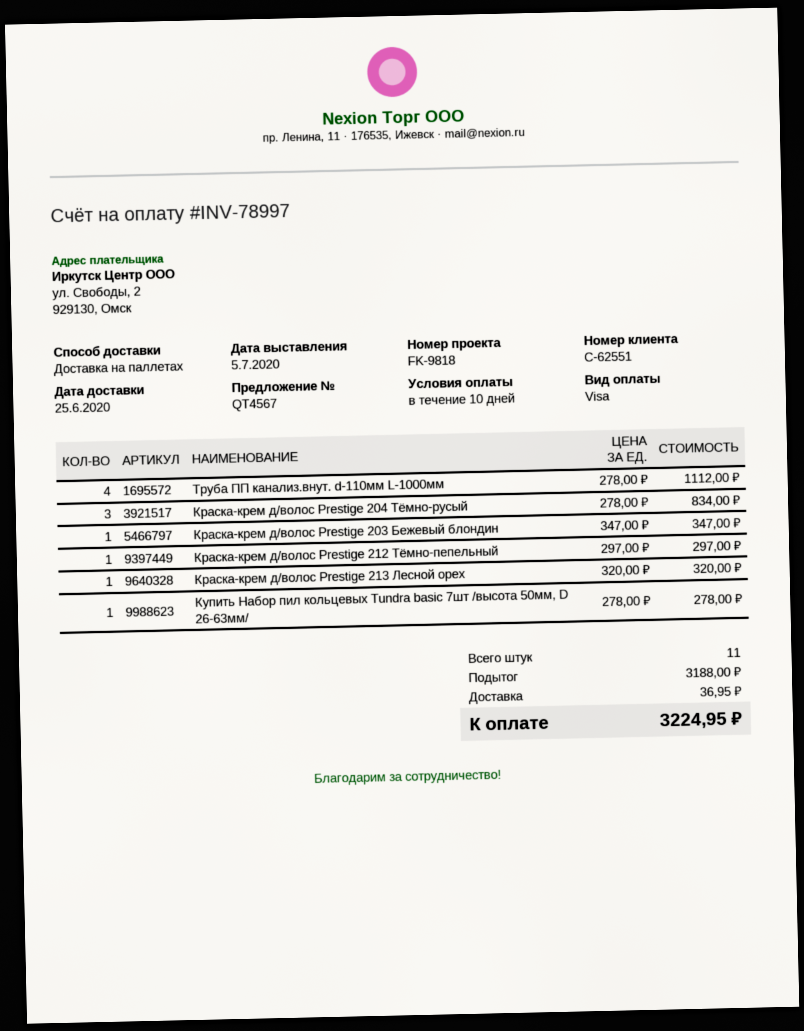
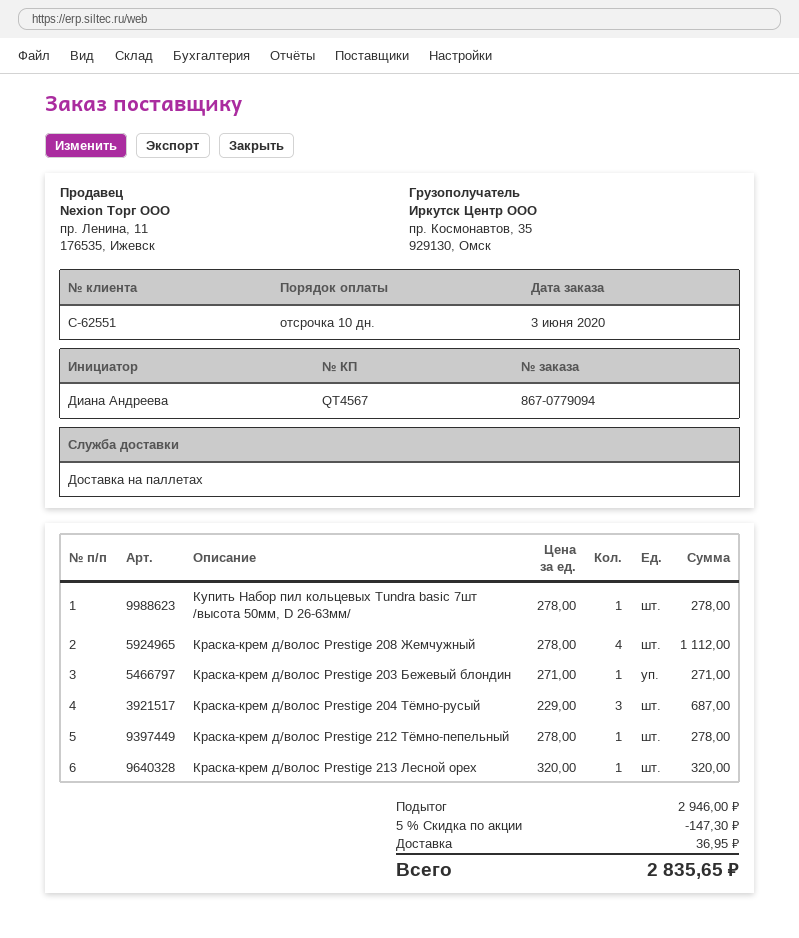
Труба ПП канализ.внут. d-110мм L-1000мм: 4 x 278.00 = 1112.00 -> none
Краска-крем д/волос Prestige 204 Тёмно-русый: 3 x 278.00 = 834.00 -> 3 x 229.00 = 687.00
Краска-крем д/волос Prestige 203 Бежевый блондин: 1 x 347.00 = 347.00 -> 1 x 271.00 = 271.00
Краска-крем д/волос Prestige 212 Тёмно-пепельный: 1 x 297.00 = 297.00 -> 1 x 278.00 = 278.00
Краска-крем д/волос Prestige 208 Жемчужный: none -> 4 x 278.00 = 1112.00
subtotal: 3188.00 -> 2946.00
discount: none -> 5% = 147.30
total: 3224.95 -> 2835.65

